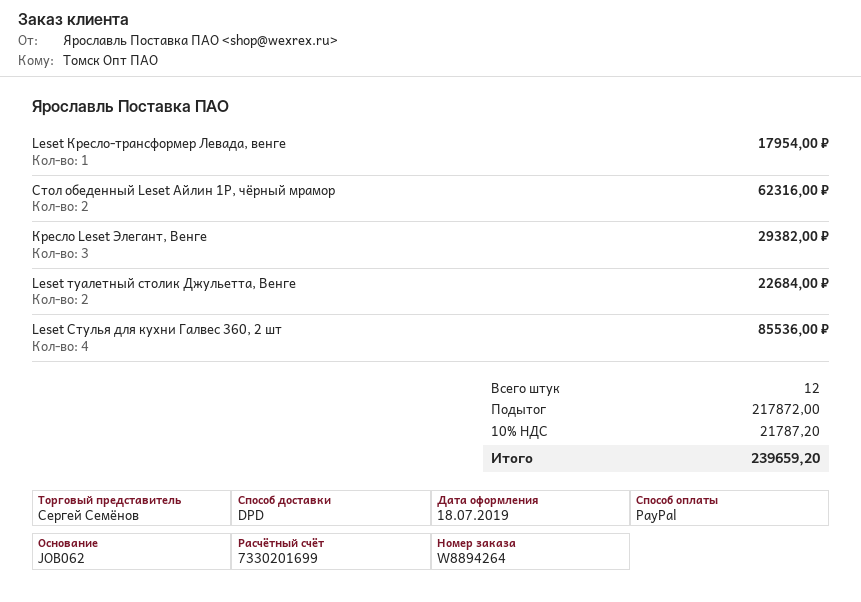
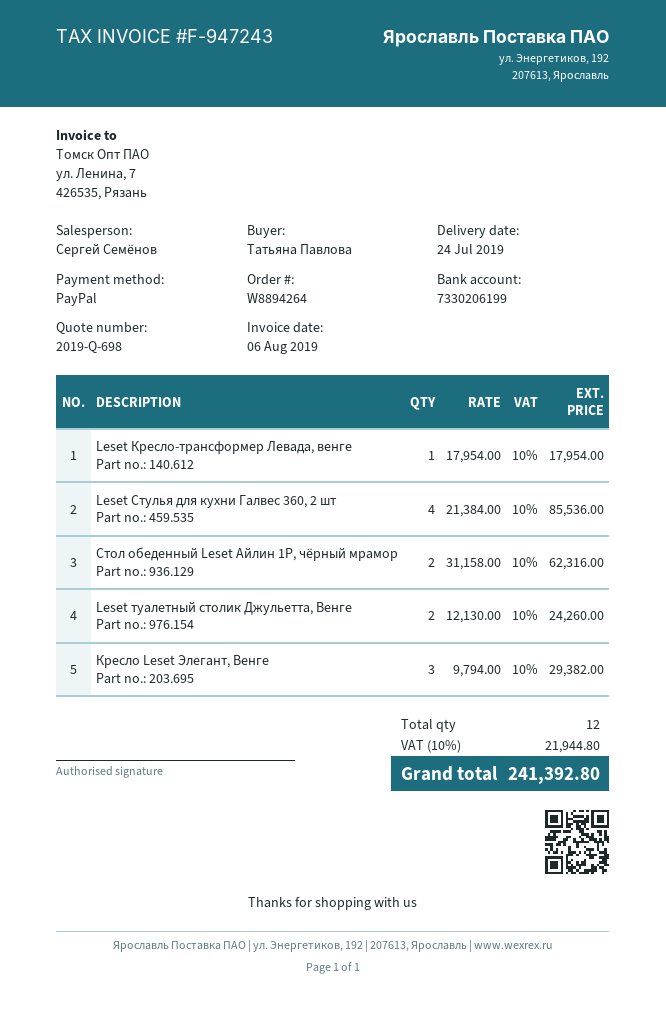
bank account: 7330201699 -> 7330206199
Leset туалетный столик Джульетта, Венге: 2 for 22684.00 -> 2 for 24260.00
tax: 10% = 21787.20 -> 10% = 21944.80
total: 239659.20 -> 241392.80

